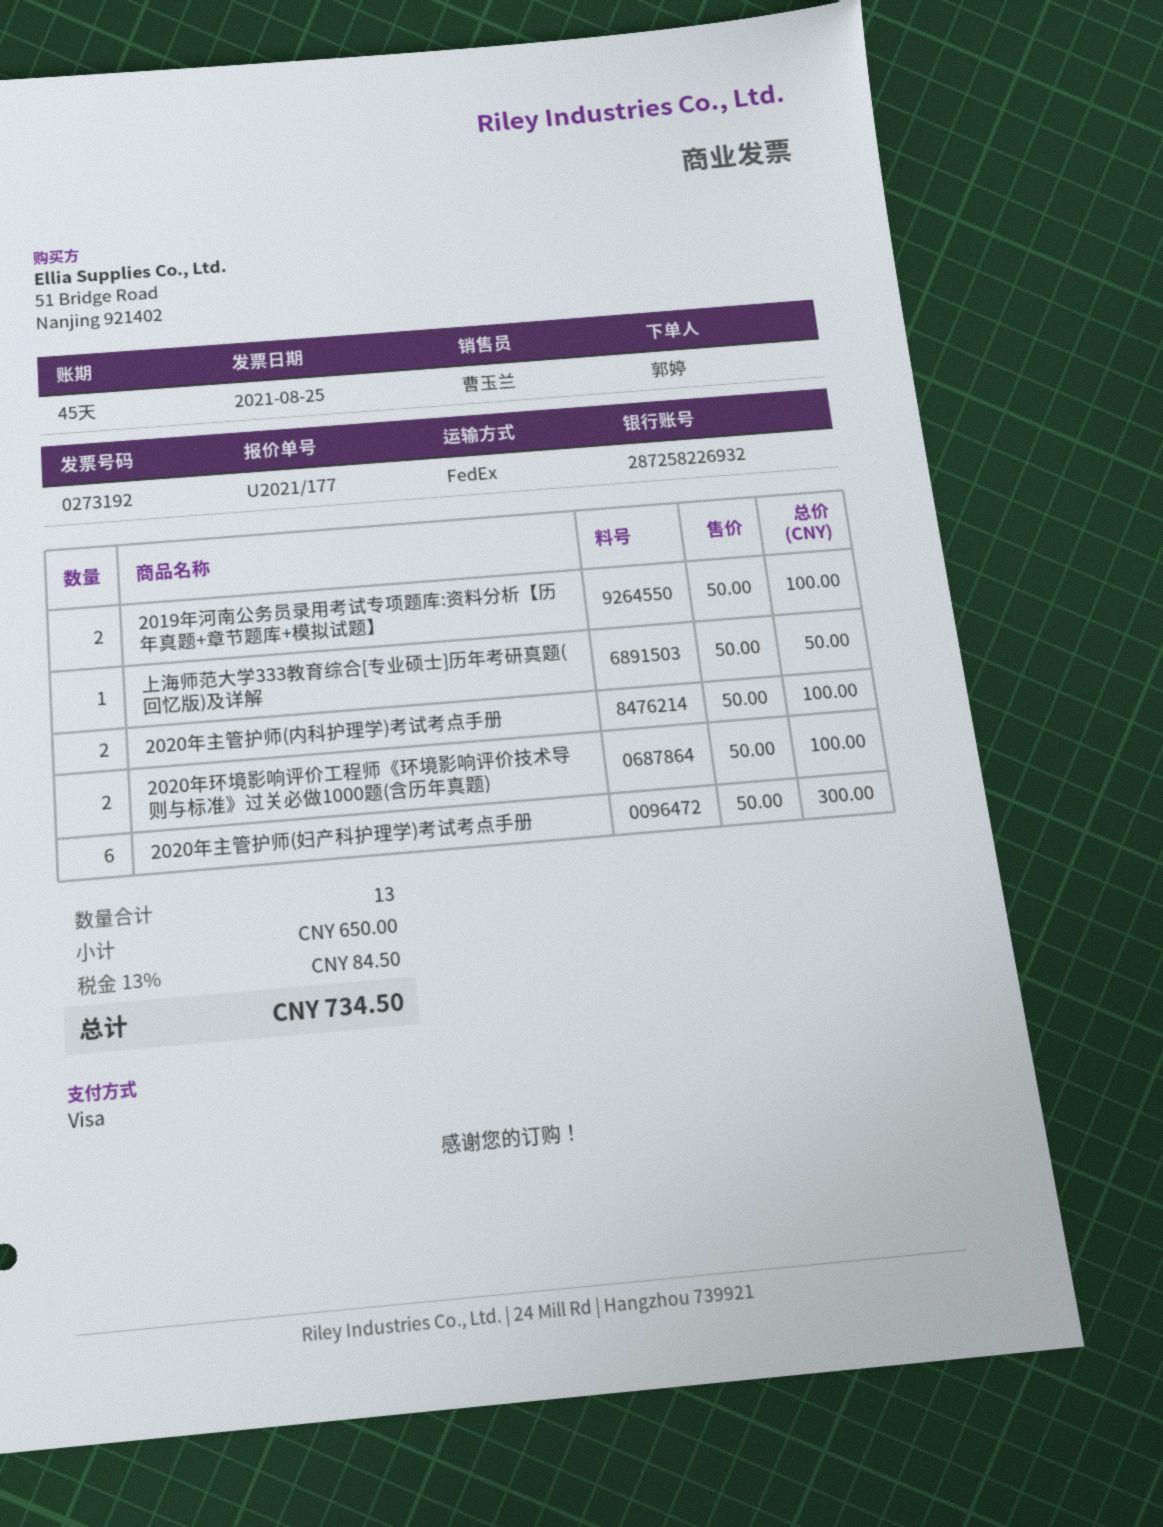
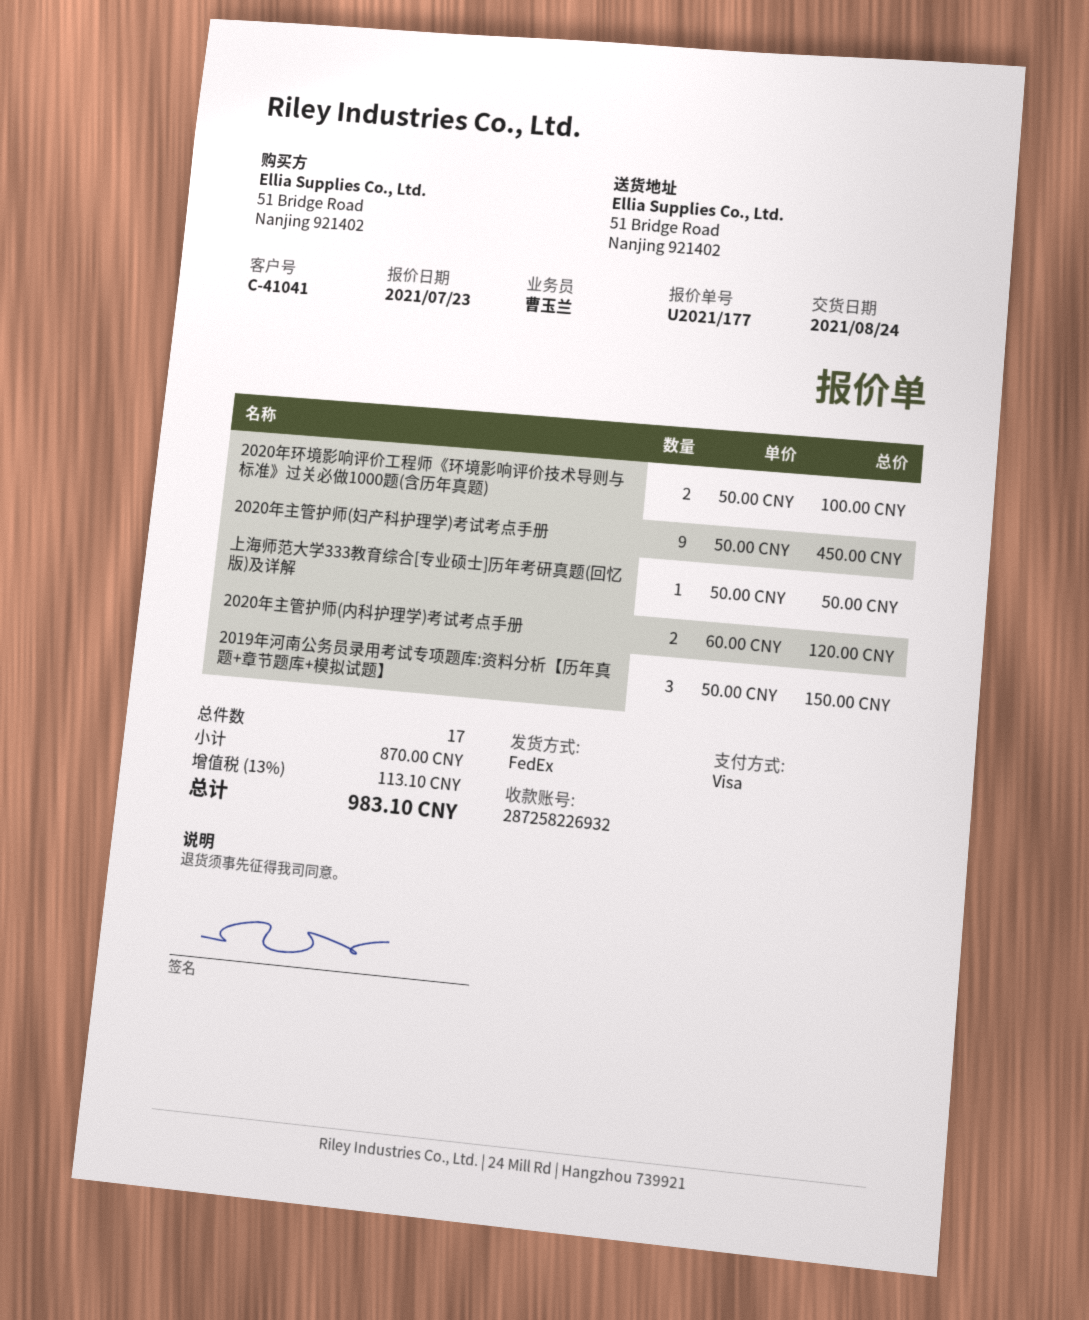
2019年河南公务员录用考试专项题库:资料分析【历年真题+章节题库+模拟试题】: 2 x 50.00 = 100.00 -> 3 x 50.00 = 150.00
2020年主管护师(内科护理学)考试考点手册: 2 x 50.00 = 100.00 -> 2 x 60.00 = 120.00
2020年主管护师(妇产科护理学)考试考点手册: 6 x 50.00 = 300.00 -> 9 x 50.00 = 450.00
total quantity: 13 -> 17
subtotal: 650.00 -> 870.00
tax: 13% = 84.50 -> 13% = 113.10
total: 734.50 -> 983.10

